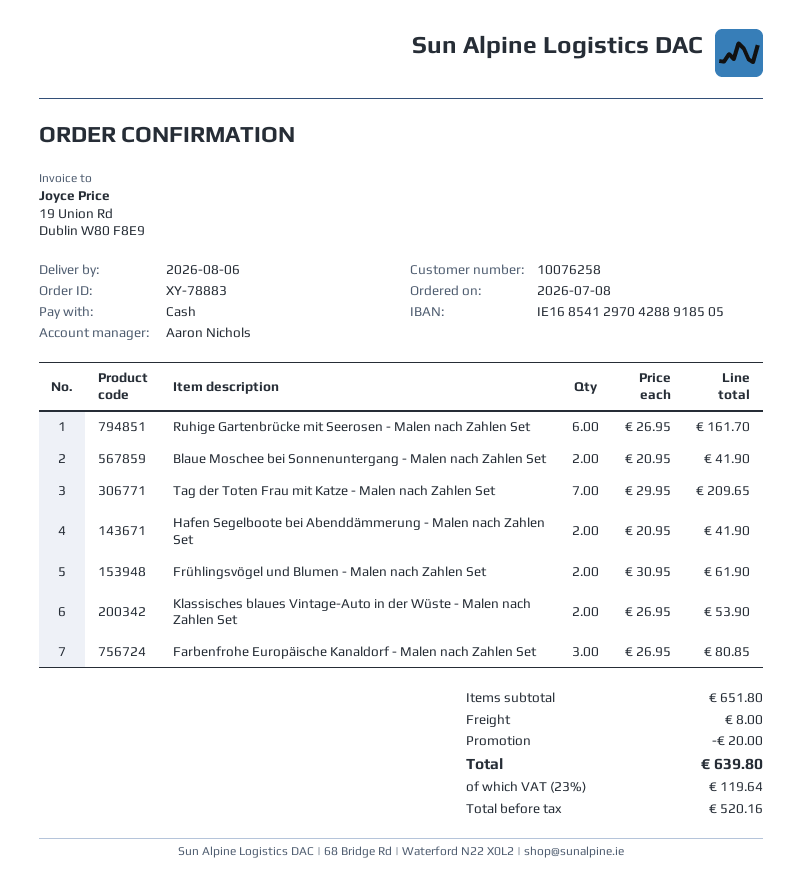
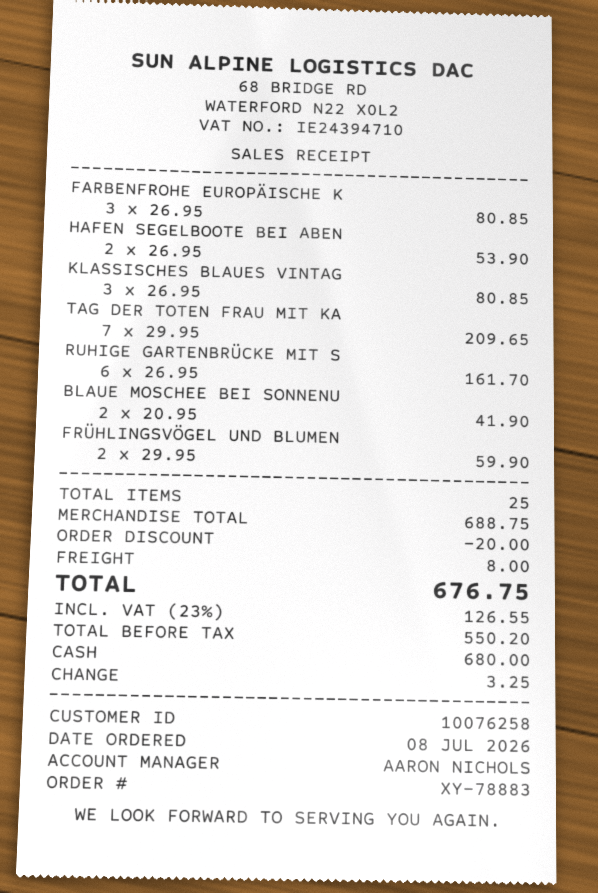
Hafen Segelboote bei Abenddämmerung - Malen nach Zahlen Set: 2 x 20.95 = 41.90 -> 2 x 26.95 = 53.90
Frühlingsvögel und Blumen - Malen nach Zahlen Set: 2 x 30.95 = 61.90 -> 2 x 29.95 = 59.90
Klassisches blaues Vintage-Auto in der Wüste - Malen nach Zahlen Set: 2 x 26.95 = 53.90 -> 3 x 26.95 = 80.85
subtotal: 651.80 -> 688.75
net: 520.16 -> 550.20
tax: 23% = 119.64 -> 23% = 126.55
total: 639.80 -> 676.75

